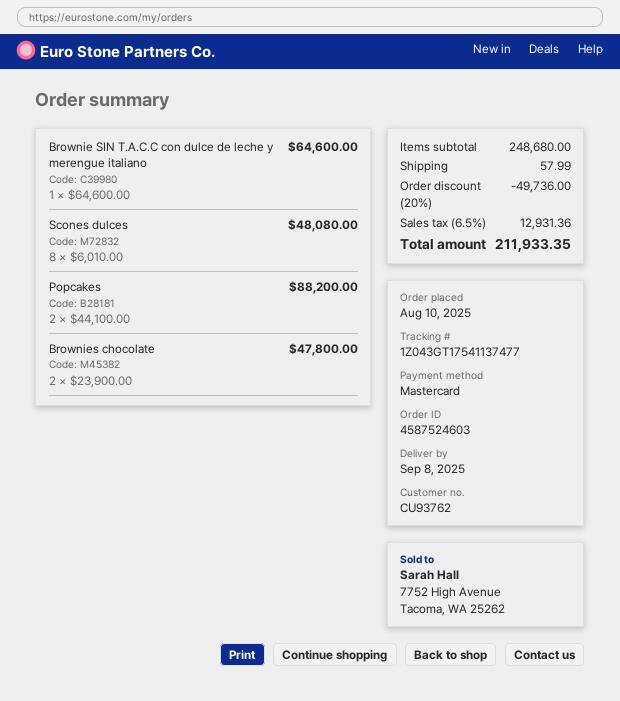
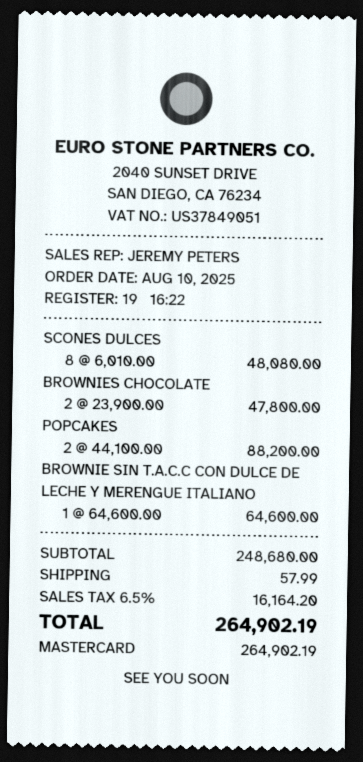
discount: 20% = 49736.00 -> none
tax: 6.5% = 12931.36 -> 6.5% = 16164.20
total: 211933.35 -> 264902.19

